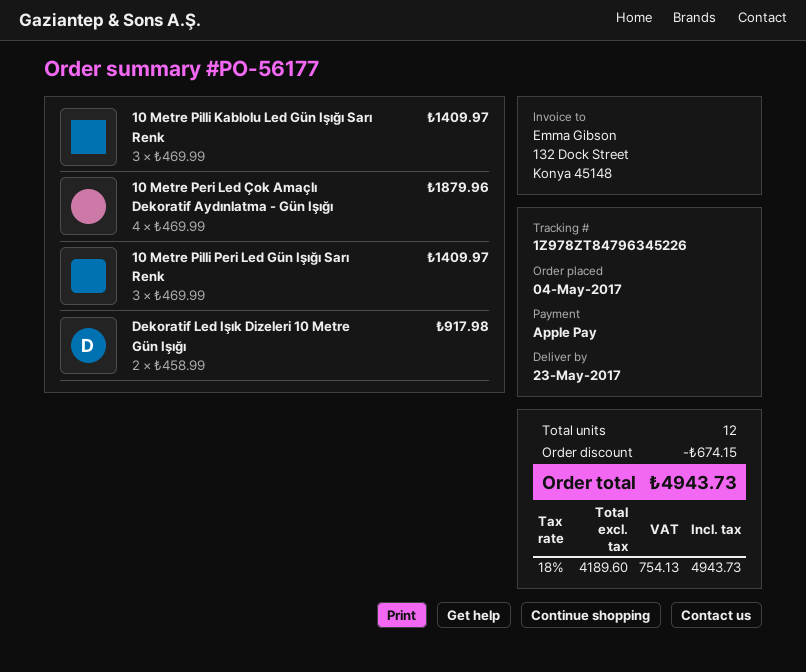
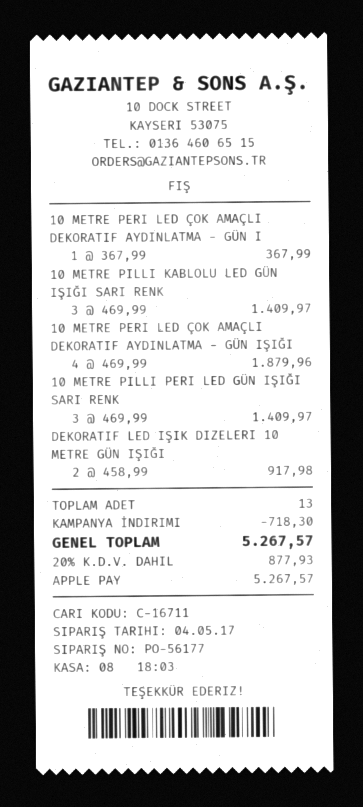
10 METRE PERI LED ÇOK AMAÇLI DEKORATIF AYDINLATMA - GÜN I: none -> 1 x 367.99 = 367.99
total quantity: 12 -> 13
discount: 674.15 -> 718.30
tax: 18% = 754.13 -> 20% = 877.93
total: 4943.73 -> 5267.57

